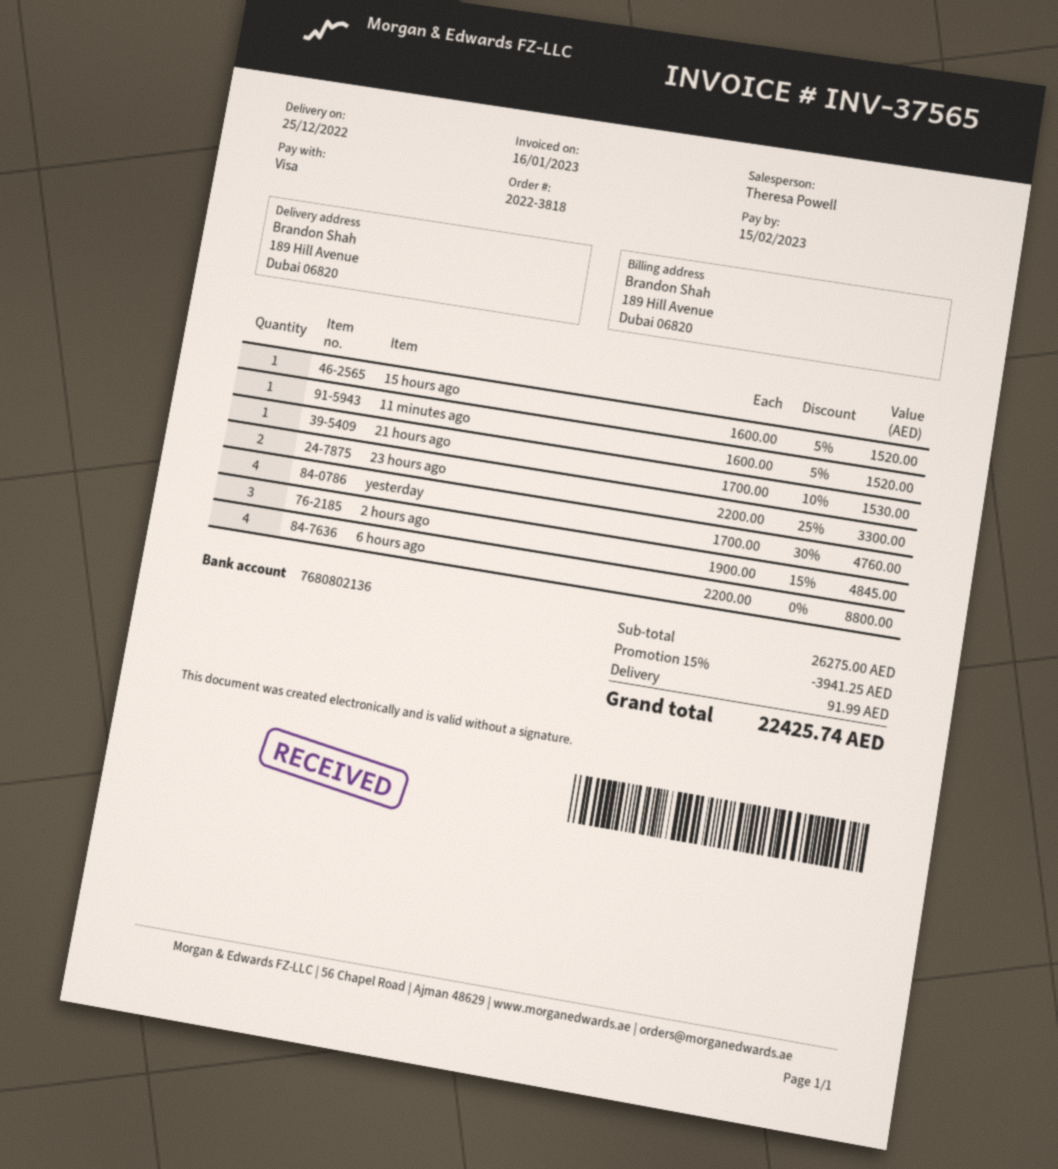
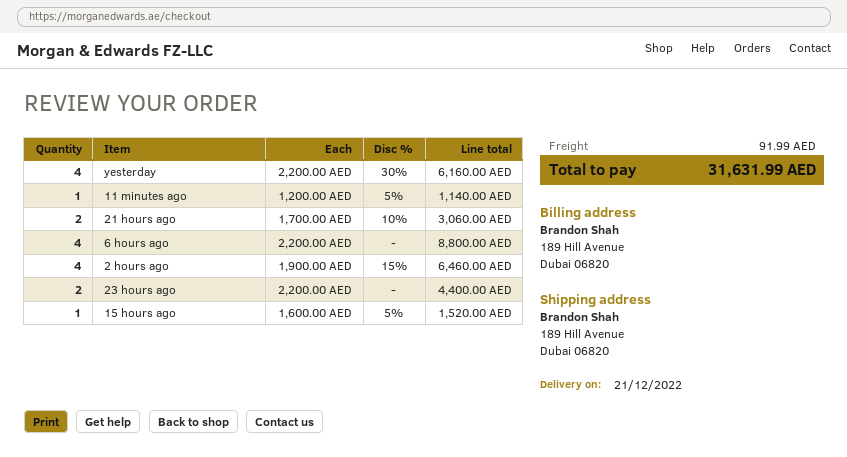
delivery date: 2022-12-25 -> 2022-12-21
11 minutes ago: 1 x 1600.00 - 5% = 1520.00 -> 1 x 1200.00 - 5% = 1140.00
21 hours ago: 1 x 1700.00 - 10% = 1530.00 -> 2 x 1700.00 - 10% = 3060.00
23 hours ago: 2 x 2200.00 - 25% = 3300.00 -> 2 x 2200.00 = 4400.00
yesterday: 4 x 1700.00 - 30% = 4760.00 -> 4 x 2200.00 - 30% = 6160.00
2 hours ago: 3 x 1900.00 - 15% = 4845.00 -> 4 x 1900.00 - 15% = 6460.00
discount: 15% = 3941.25 -> none
total: 22425.74 -> 31631.99

